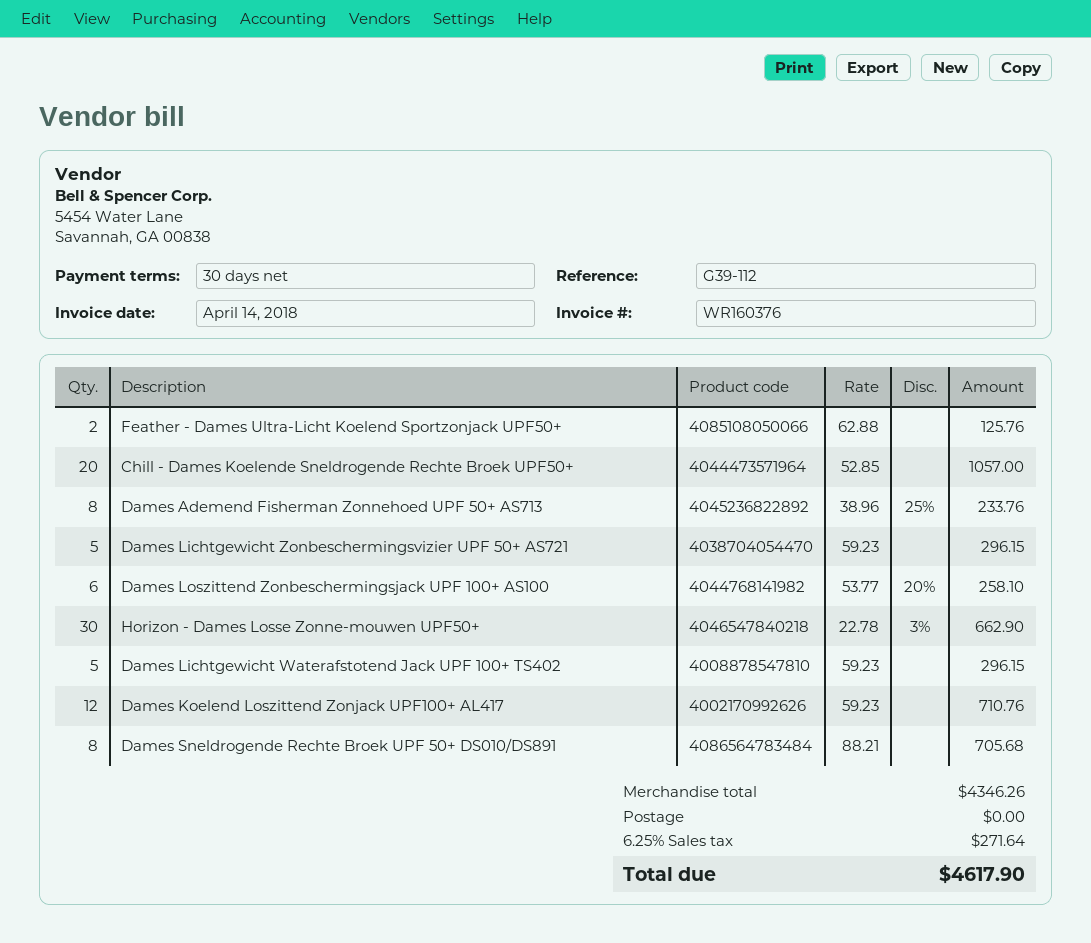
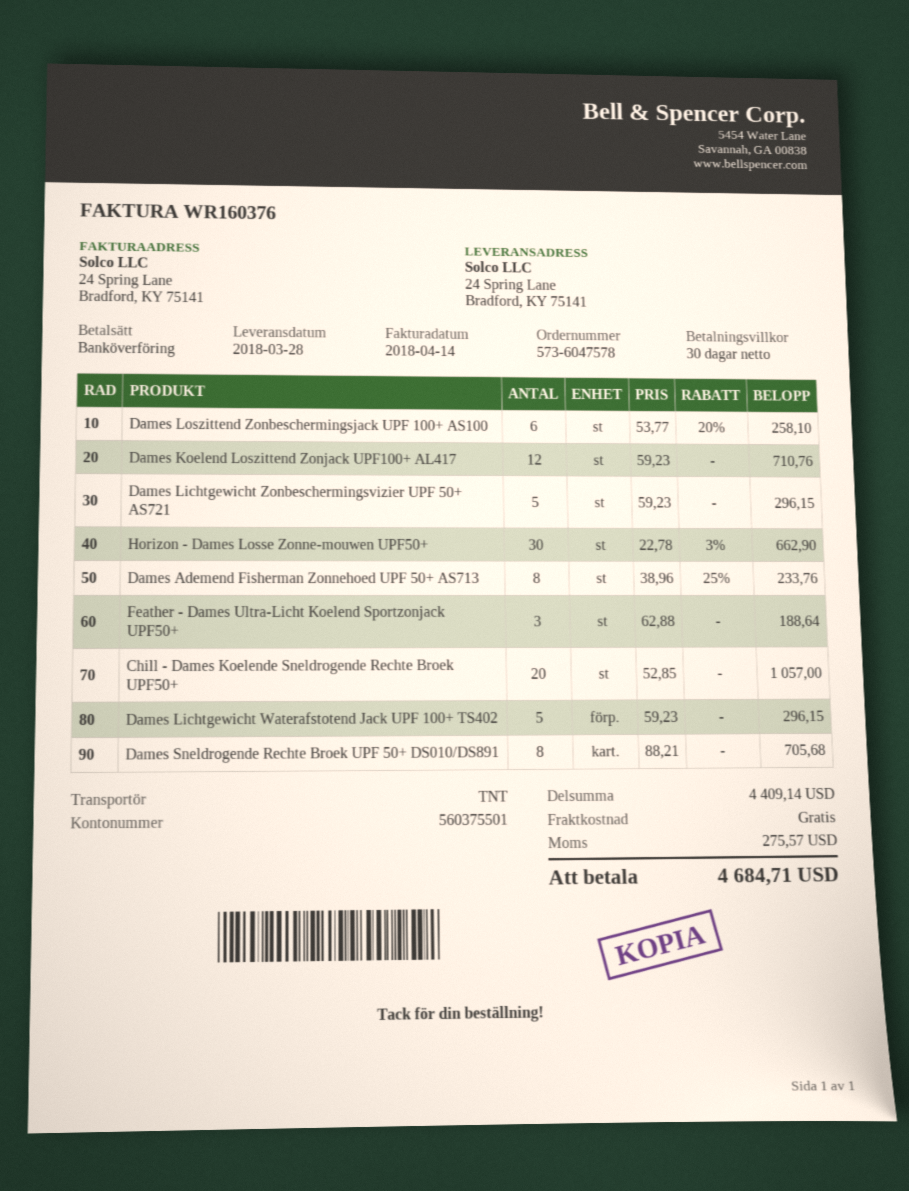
Feather - Dames Ultra-Licht Koelend Sportzonjack UPF50+: 2 x 62.88 = 125.76 -> 3 x 62.88 = 188.64
subtotal: 4346.26 -> 4409.14
tax: 271.64 -> 275.57
total: 4617.90 -> 4684.71

